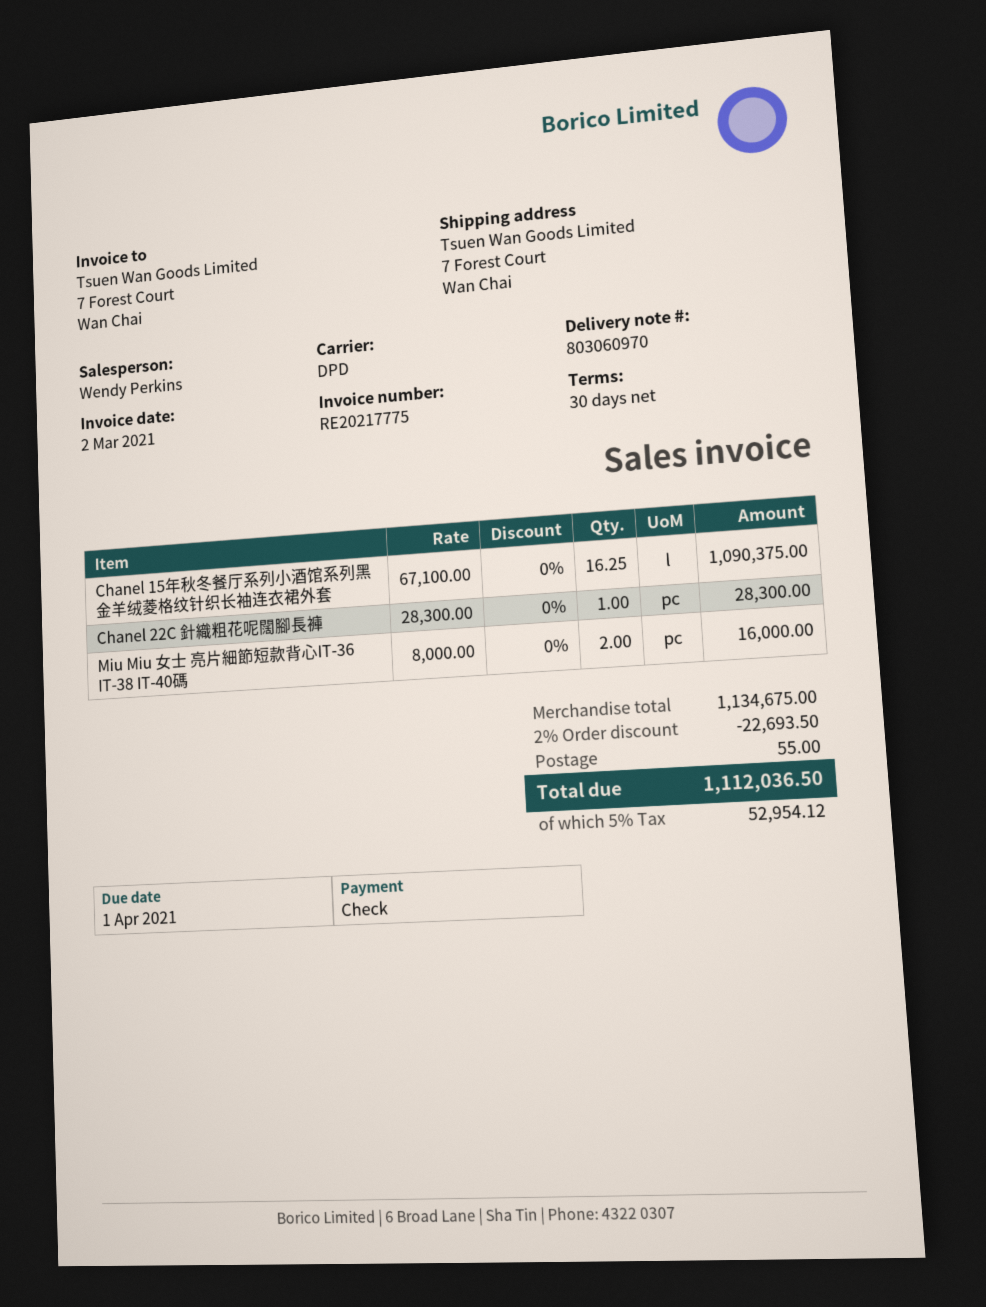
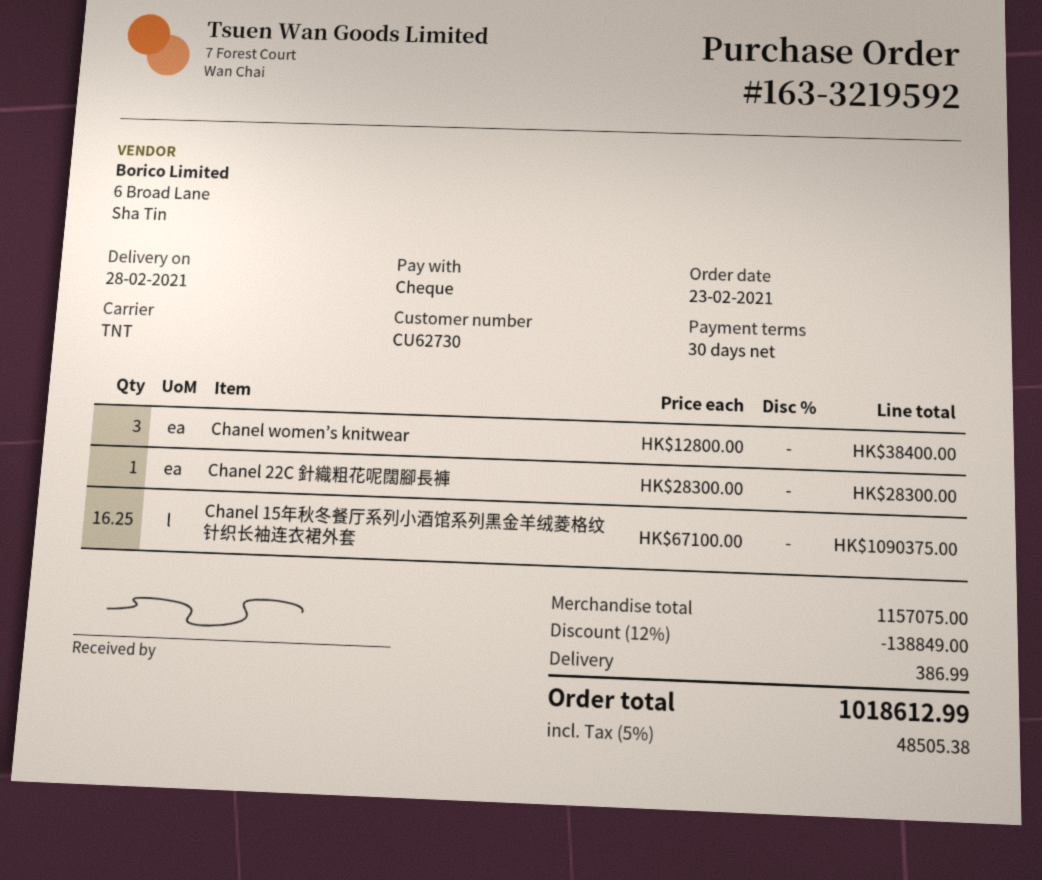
shipping method: DPD -> TNT
Miu Miu 女士 亮片細節短款背心IT-36 IT-38 IT-40碼: 2 x 8000.00 = 16000.00 -> none
Chanel women’s knitwear: none -> 3 x 12800.00 = 38400.00
subtotal: 1134675.00 -> 1157075.00
discount: 2% = 22693.50 -> 12% = 138849.00
shipping: 55.00 -> 386.99
tax: 5% = 52954.12 -> 5% = 48505.38
total: 1112036.50 -> 1018612.99

